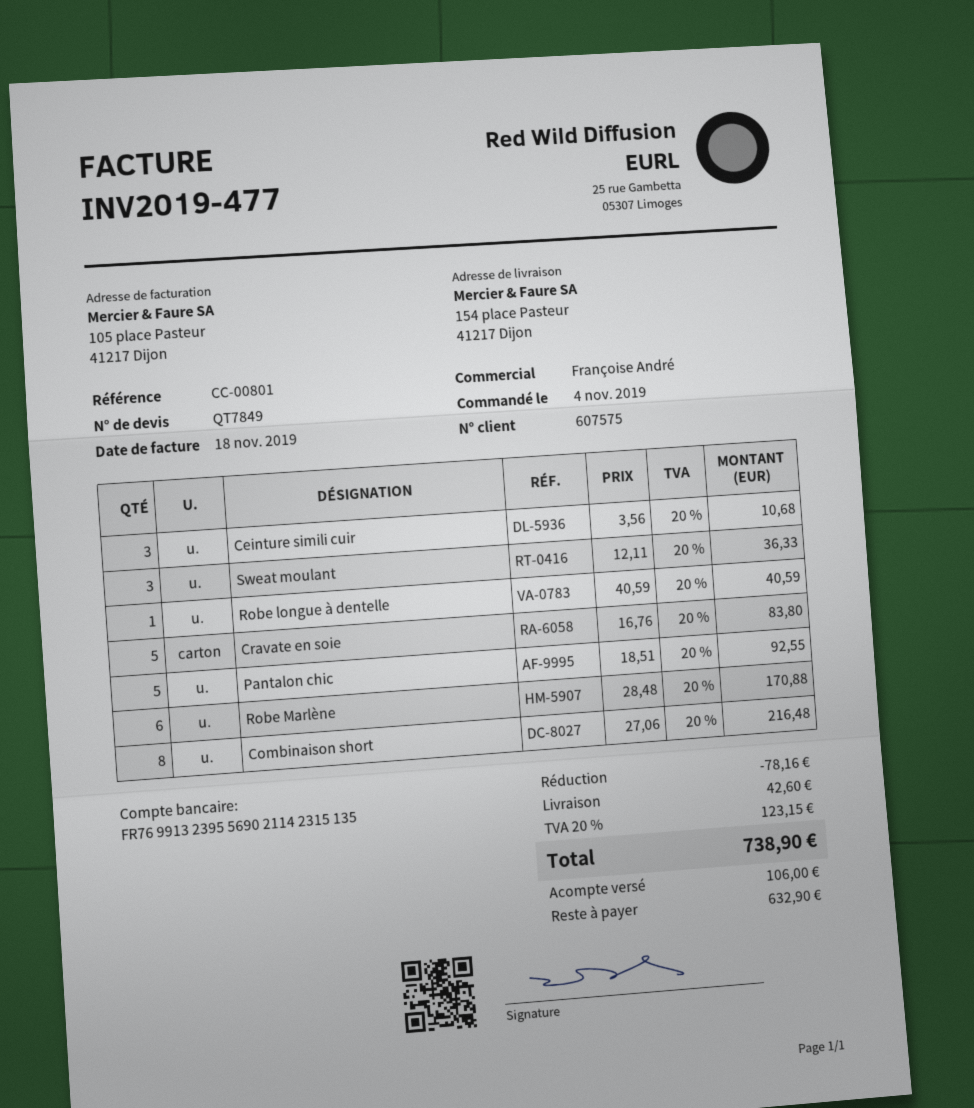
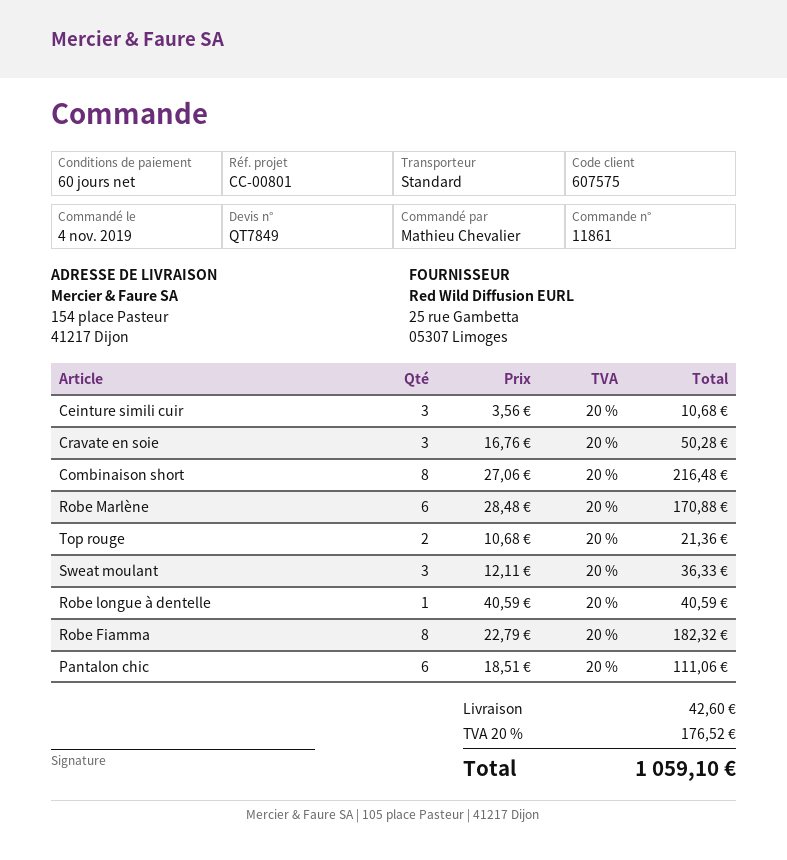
Cravate en soie: 5 x 16.76 = 83.80 -> 3 x 16.76 = 50.28
Pantalon chic: 5 x 18.51 = 92.55 -> 6 x 18.51 = 111.06
Top rouge: none -> 2 x 10.68 = 21.36
Robe Fiamma: none -> 8 x 22.79 = 182.32
discount: 78.16 -> none
tax: 20% = 123.15 -> 20% = 176.52
total: 738.90 -> 1059.10

